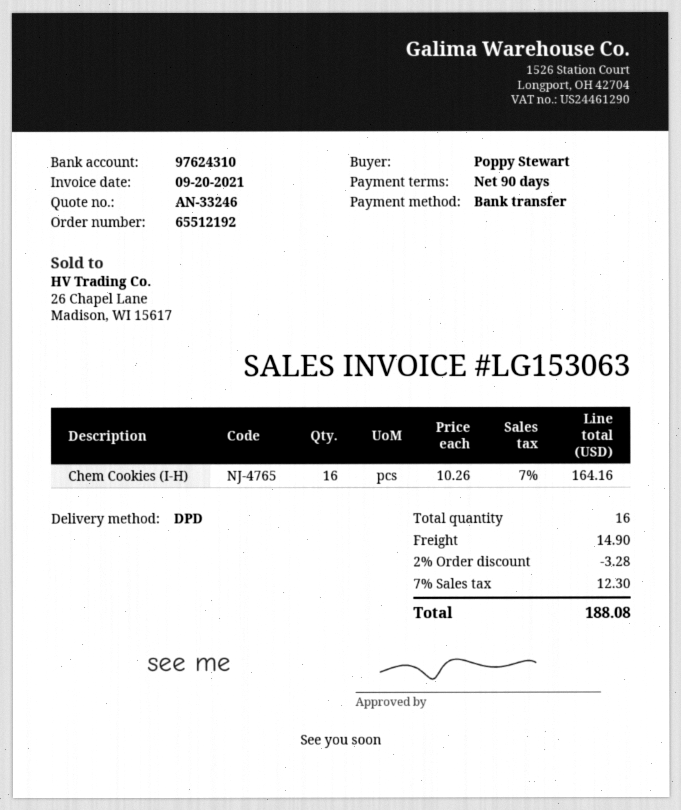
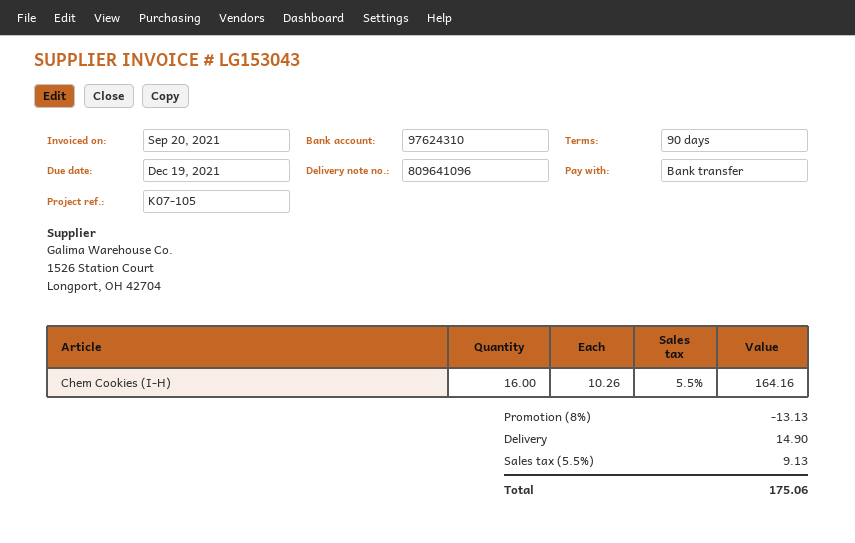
invoice number: LG153063 -> LG153043
discount: 2% = 3.28 -> 8% = 13.13
tax: 7% = 12.30 -> 5.5% = 9.13
total: 188.08 -> 175.06

